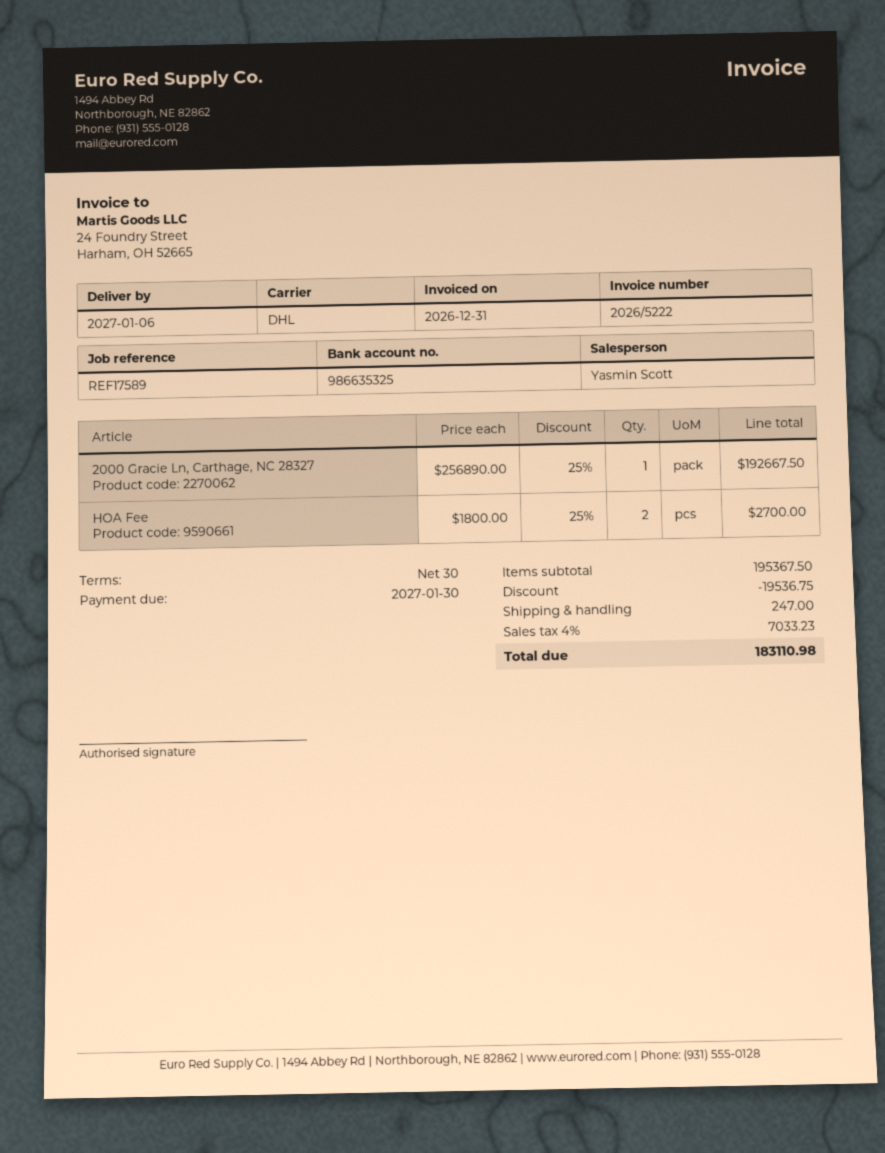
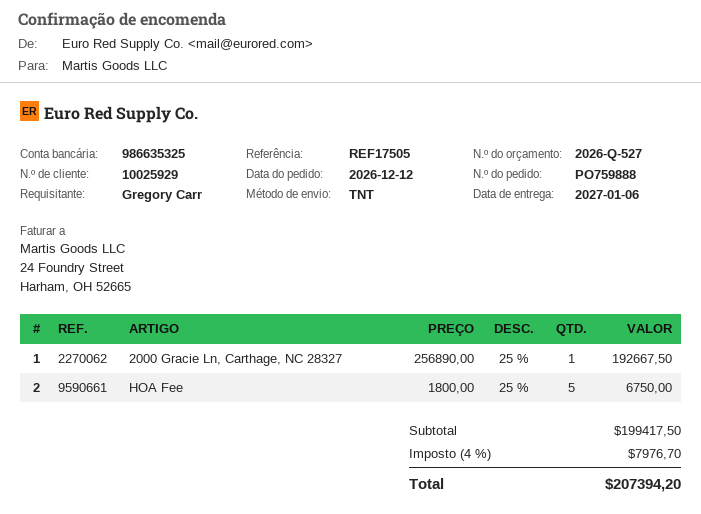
reference: REF17589 -> REF17505
shipping method: DHL -> TNT
HOA Fee: 2 x 1800.00 - 25% = 2700.00 -> 5 x 1800.00 - 25% = 6750.00
subtotal: 195367.50 -> 199417.50
discount: 19536.75 -> none
shipping: 247.00 -> none
tax: 4% = 7033.23 -> 4% = 7976.70
total: 183110.98 -> 207394.20

